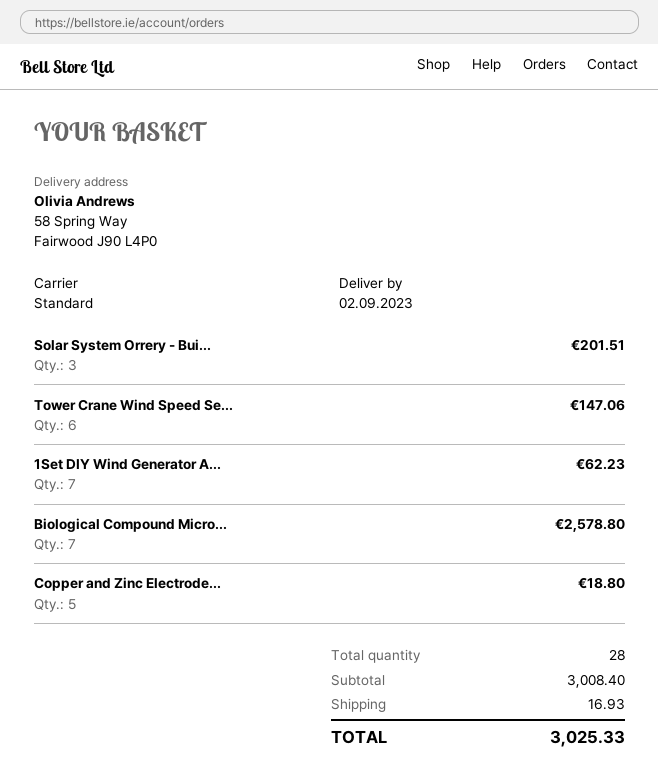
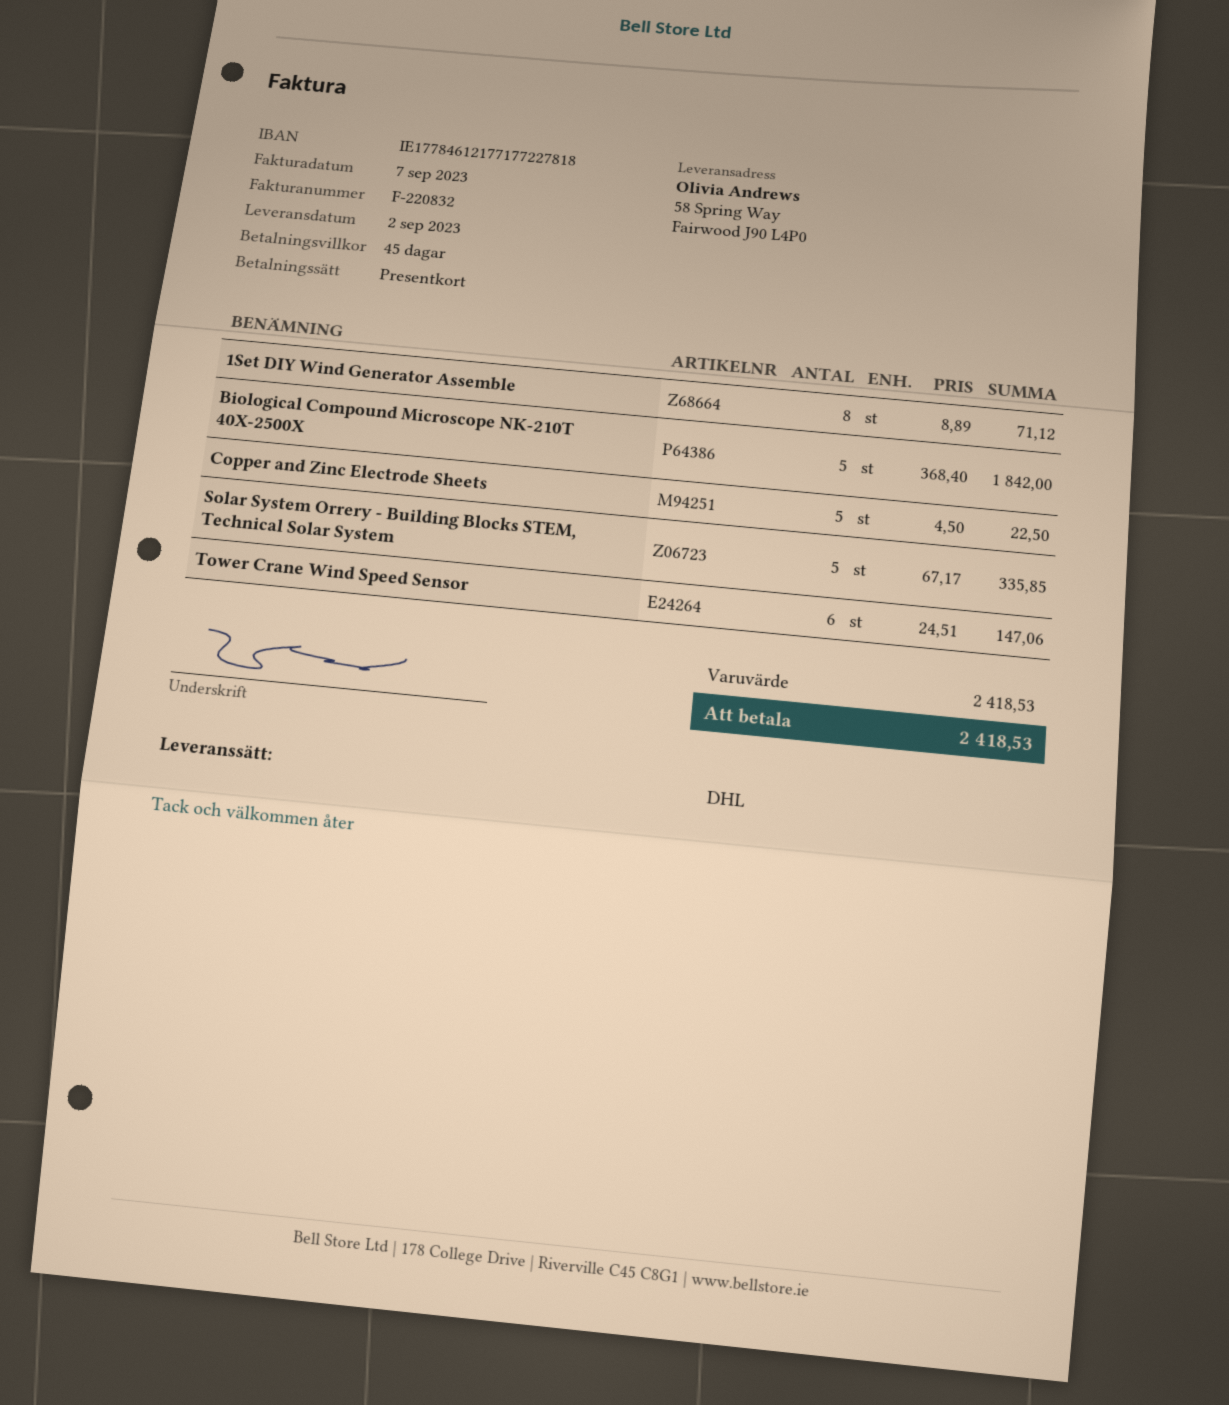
shipping method: standard -> DHL
Solar System Orrery - Bui...: 3 for 201.51 -> 5 for 335.85
1Set DIY Wind Generator A...: 7 for 62.23 -> 8 for 71.12
Biological Compound Micro...: 7 for 2578.80 -> 5 for 1842.00
Copper and Zinc Electrode...: 5 for 18.80 -> 5 for 22.50
subtotal: 3008.40 -> 2418.53
shipping: 16.93 -> none
total: 3025.33 -> 2418.53

